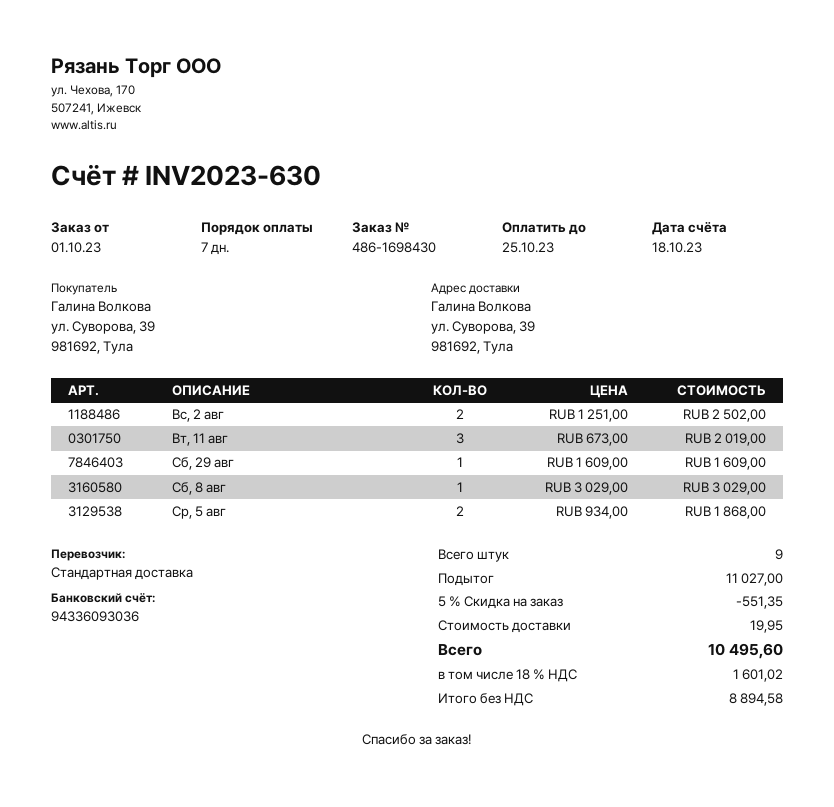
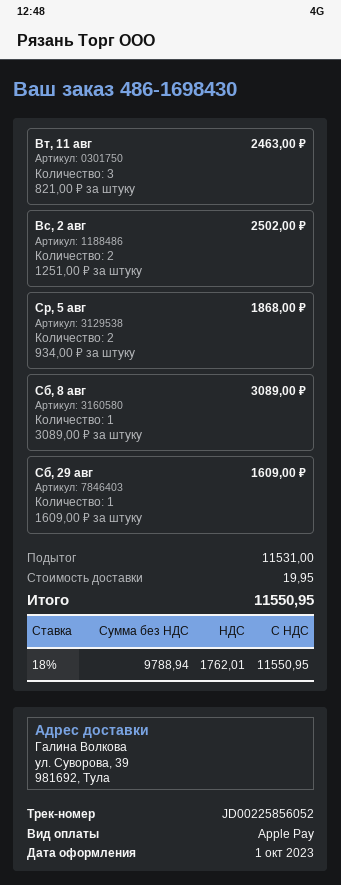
Вт, 11 авг: 3 x 673.00 = 2019.00 -> 3 x 821.00 = 2463.00
Сб, 8 авг: 1 x 3029.00 = 3029.00 -> 1 x 3089.00 = 3089.00
subtotal: 11027.00 -> 11531.00
discount: 5% = 551.35 -> none
net: 8894.58 -> 9788.94
tax: 18% = 1601.02 -> 18% = 1762.01
total: 10495.60 -> 11550.95

